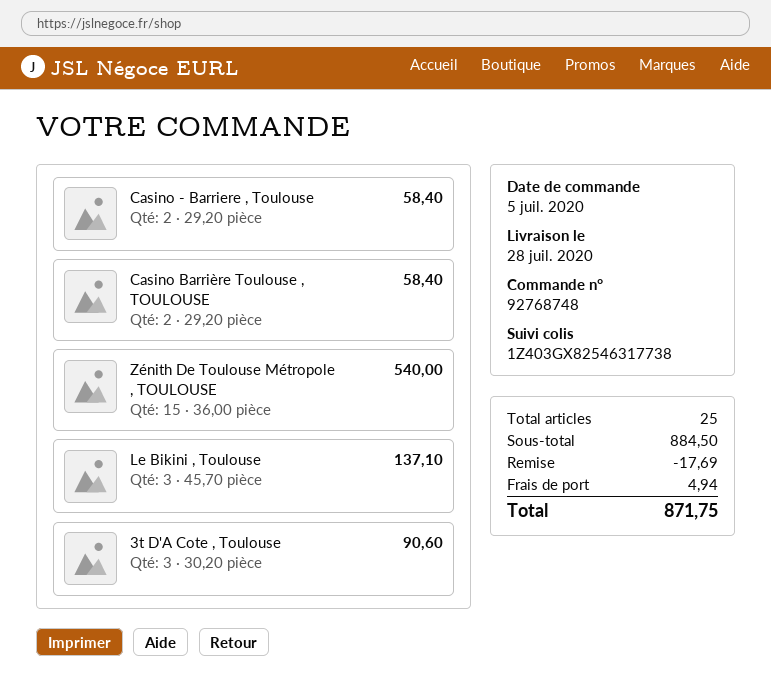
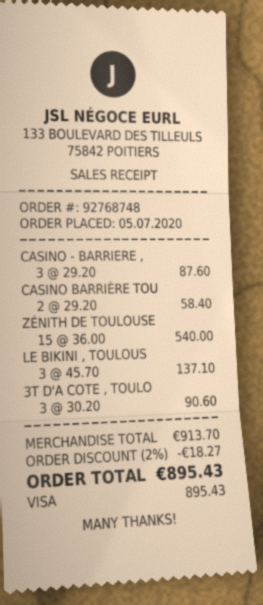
Casino - Barriere , Toulouse: 2 x 29.20 = 58.40 -> 3 x 29.20 = 87.60
subtotal: 884.50 -> 913.70
discount: 17.69 -> 18.27
shipping: 4.94 -> none
total: 871.75 -> 895.43

